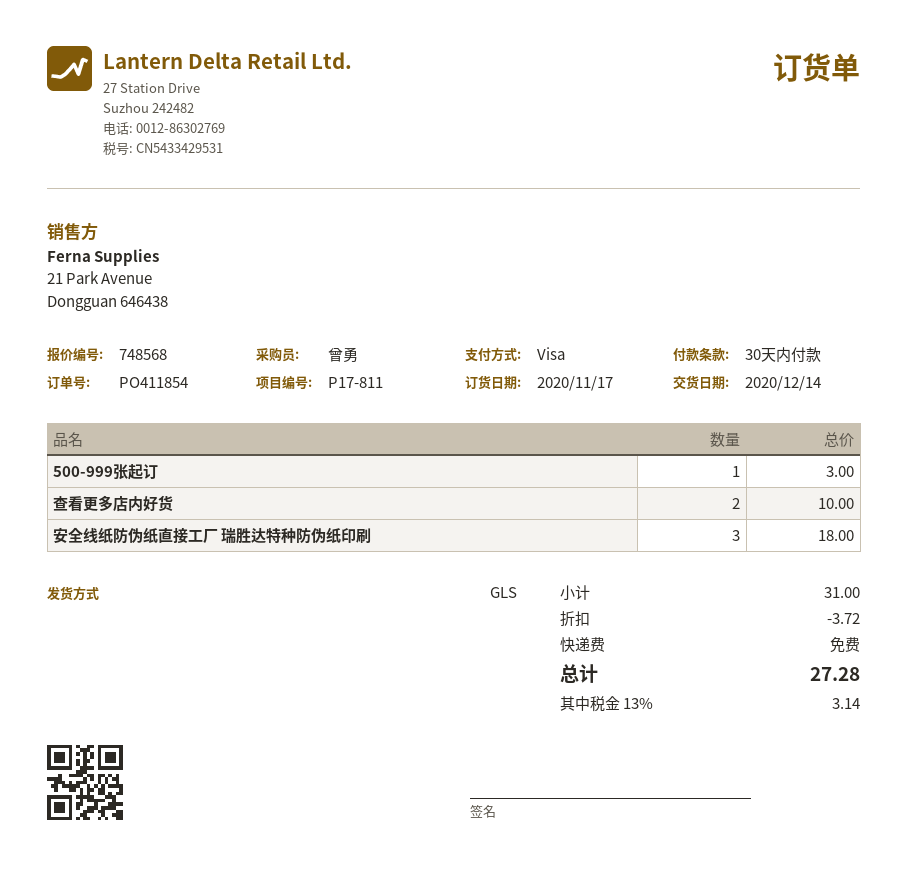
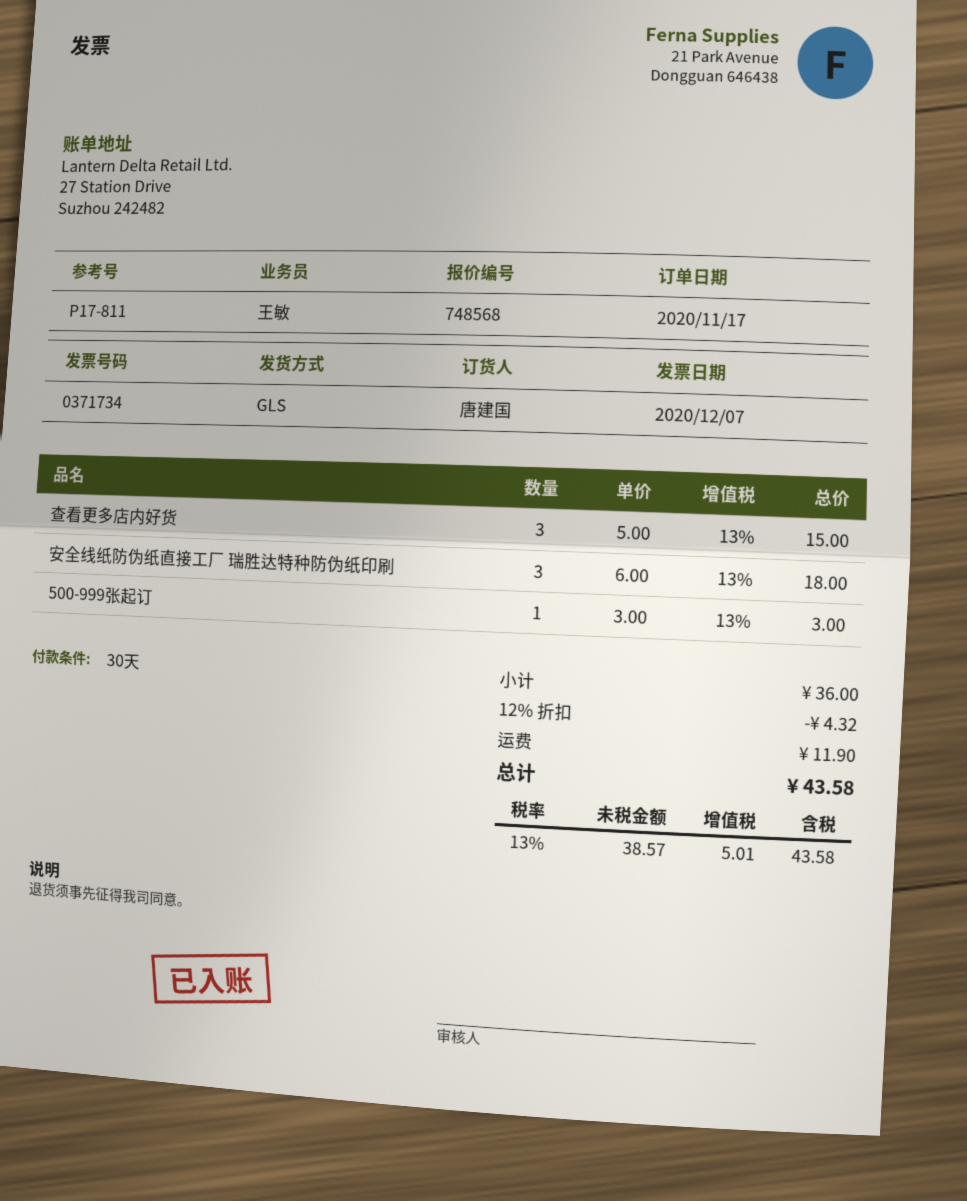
ordered by: 曾勇 -> 唐建国
查看更多店内好货: 2 for 10.00 -> 3 for 15.00
subtotal: 31.00 -> 36.00
discount: 3.72 -> 4.32
shipping: 0.00 -> 11.90
tax: 13% = 3.14 -> 13% = 5.01
total: 27.28 -> 43.58

